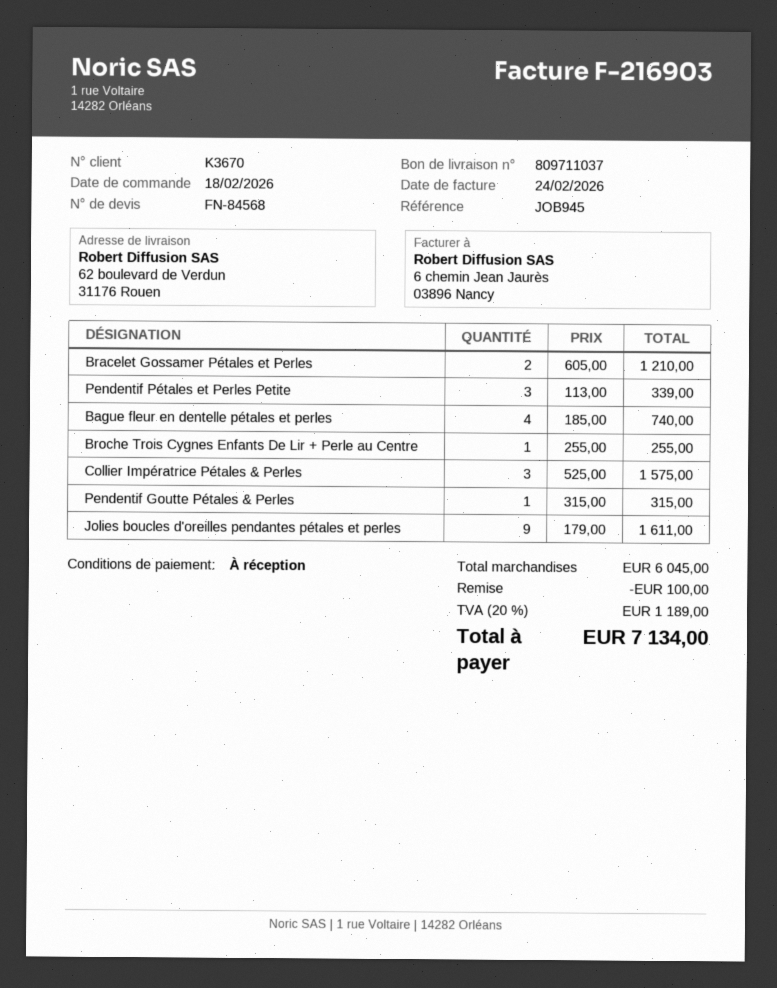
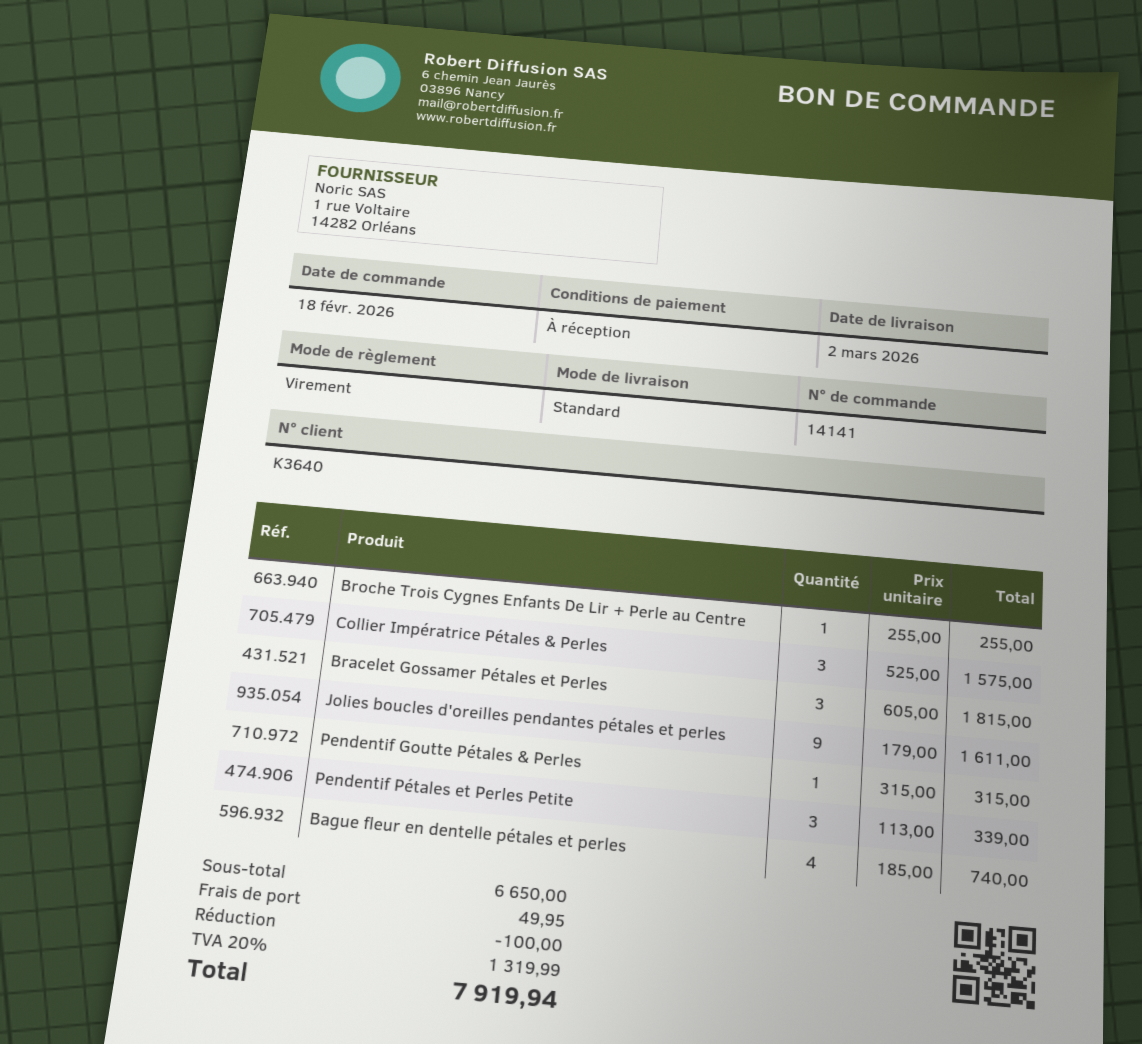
customer number: K3670 -> K3640
Bracelet Gossamer Pétales et Perles: 2 x 605.00 = 1210.00 -> 3 x 605.00 = 1815.00
subtotal: 6045.00 -> 6650.00
shipping: none -> 49.95
tax: 20% = 1189.00 -> 20% = 1319.99
total: 7134.00 -> 7919.94

